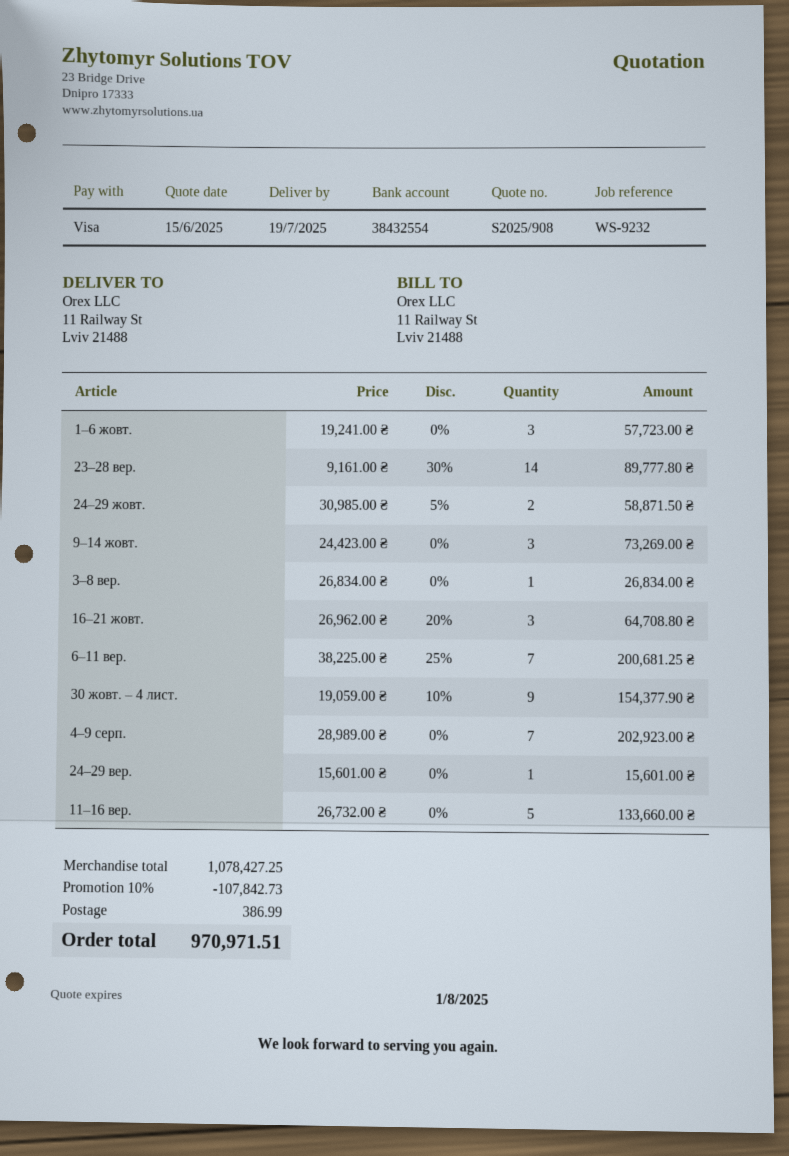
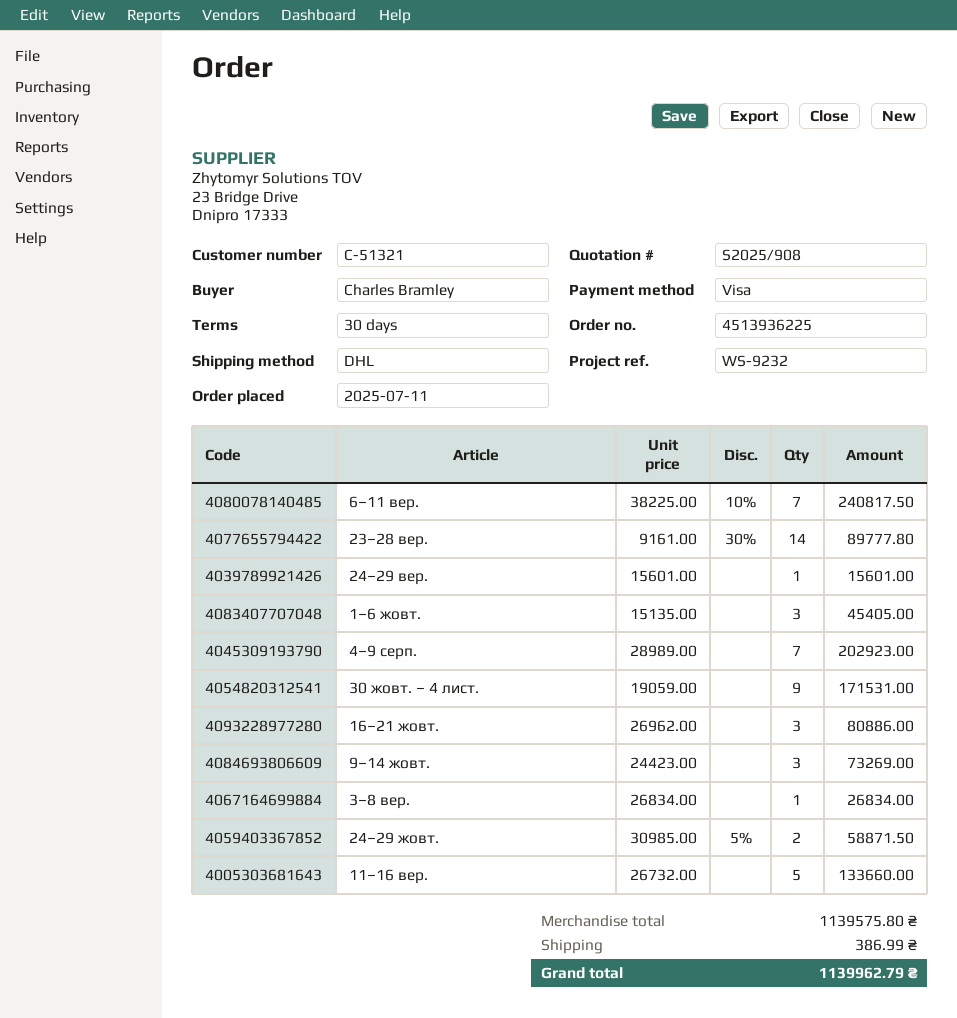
1–6 жовт.: 3 x 19241.00 = 57723.00 -> 3 x 15135.00 = 45405.00
16–21 жовт.: 3 x 26962.00 - 20% = 64708.80 -> 3 x 26962.00 = 80886.00
6–11 вер.: 7 x 38225.00 - 25% = 200681.25 -> 7 x 38225.00 - 10% = 240817.50
30 жовт. – 4 лист.: 9 x 19059.00 - 10% = 154377.90 -> 9 x 19059.00 = 171531.00
subtotal: 1078427.25 -> 1139575.80
discount: 10% = 107842.73 -> none
total: 970971.51 -> 1139962.79

